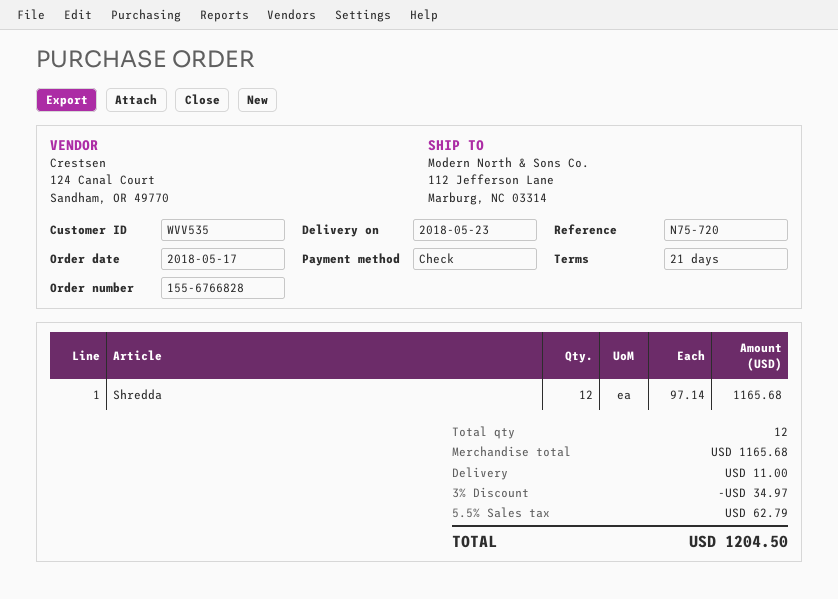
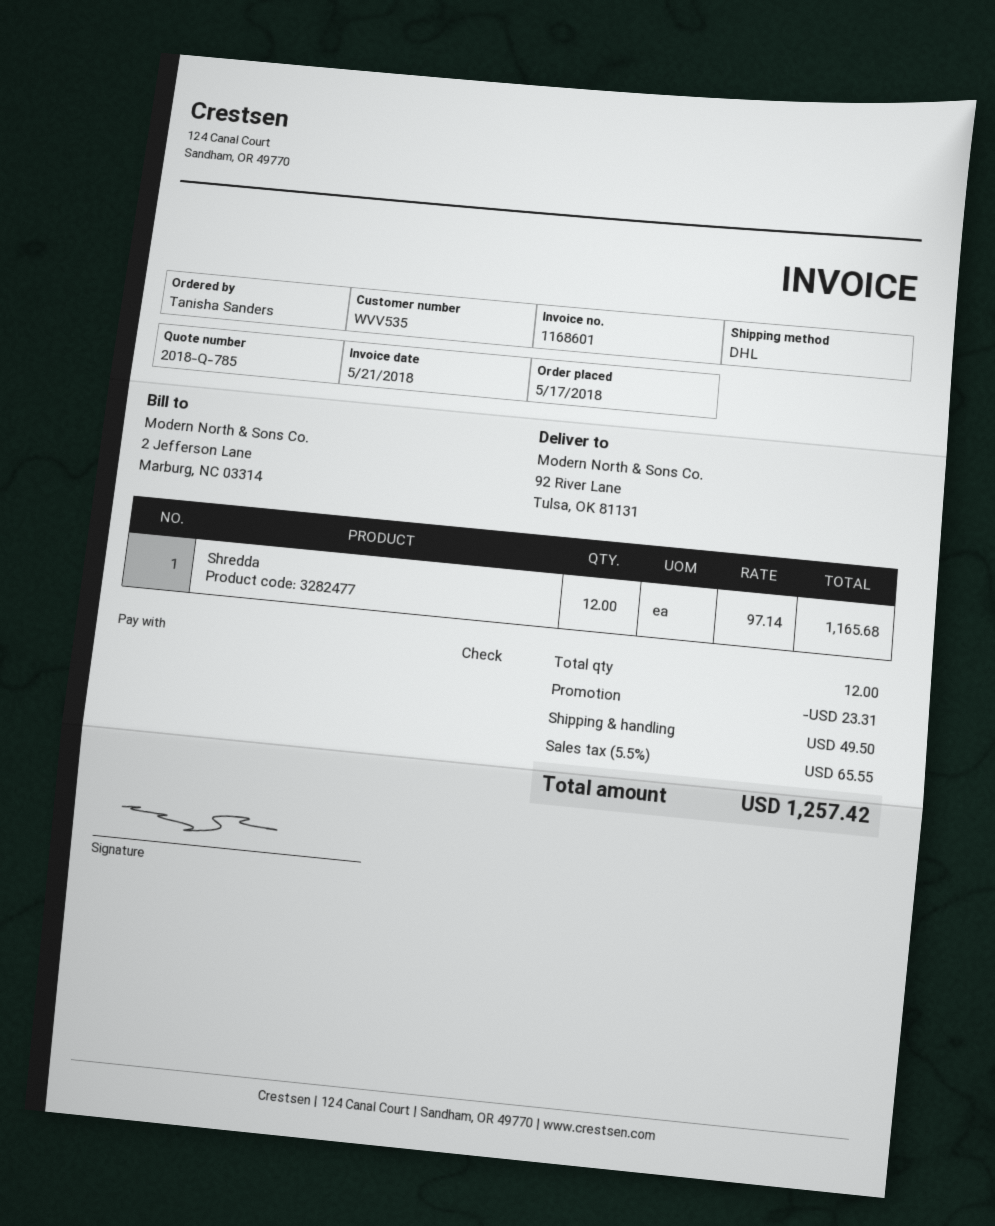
ship to: 112 Jefferson Lane, Marburg, NC 03314 -> 92 River Lane, Tulsa, OK 81131
discount: 34.97 -> 23.31
shipping: 11.00 -> 49.50
tax: 5.5% = 62.79 -> 5.5% = 65.55
total: 1204.50 -> 1257.42

